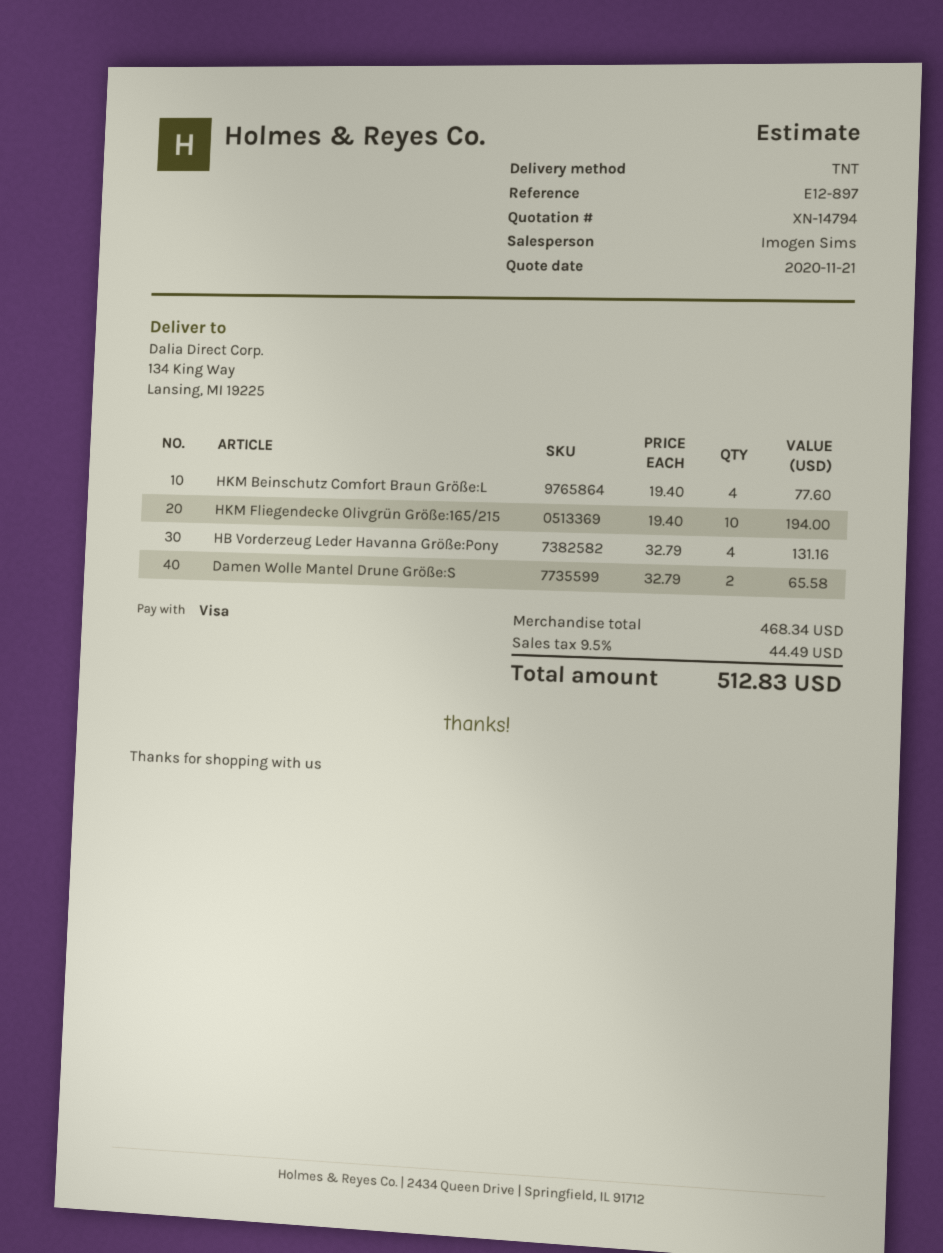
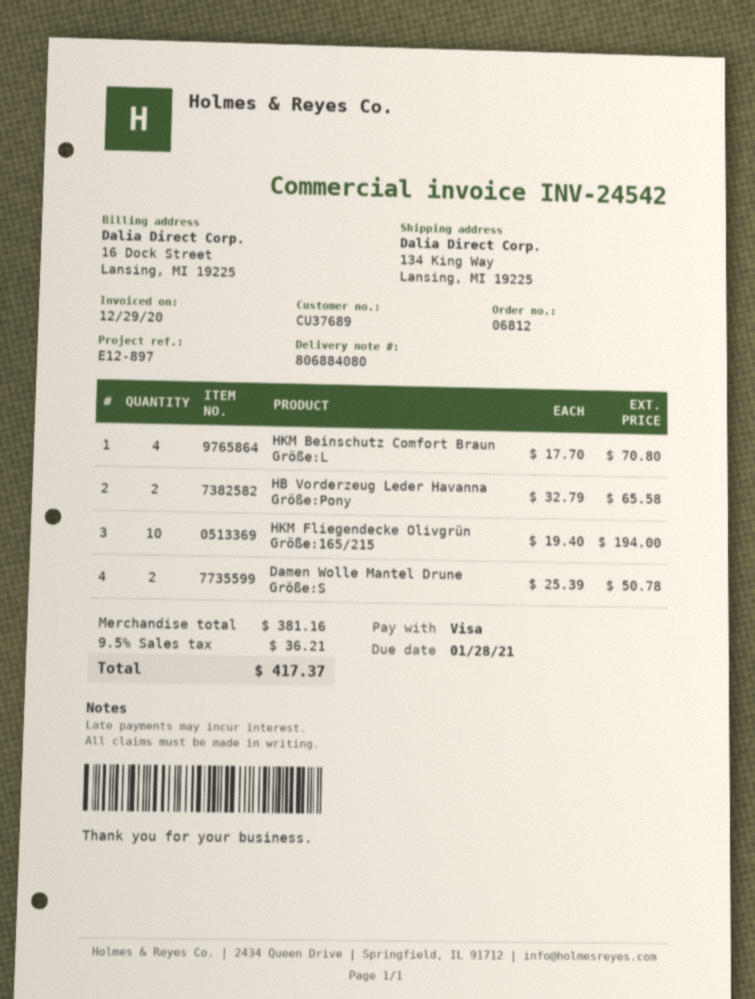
HKM Beinschutz Comfort Braun Größe:L: 4 x 19.40 = 77.60 -> 4 x 17.70 = 70.80
HB Vorderzeug Leder Havanna Größe:Pony: 4 x 32.79 = 131.16 -> 2 x 32.79 = 65.58
Damen Wolle Mantel Drune Größe:S: 2 x 32.79 = 65.58 -> 2 x 25.39 = 50.78
subtotal: 468.34 -> 381.16
tax: 9.5% = 44.49 -> 9.5% = 36.21
total: 512.83 -> 417.37

